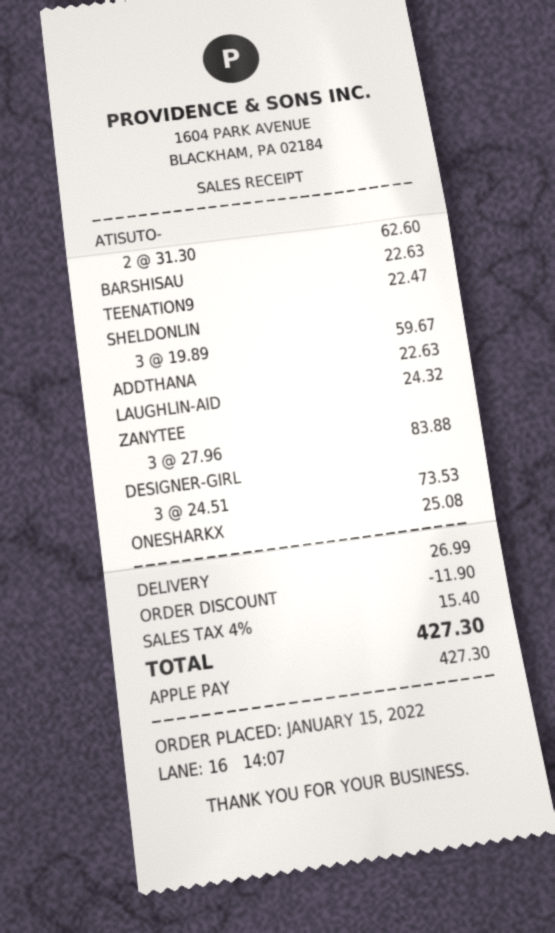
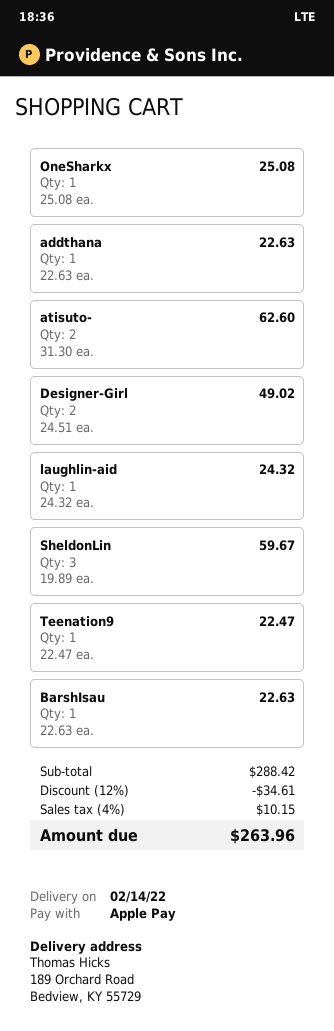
ZANYTEE: 3 x 27.96 = 83.88 -> none
DESIGNER-GIRL: 3 x 24.51 = 73.53 -> 2 x 24.51 = 49.02
discount: 11.90 -> 34.61
shipping: 26.99 -> none
tax: 4% = 15.40 -> 4% = 10.15
total: 427.30 -> 263.96

